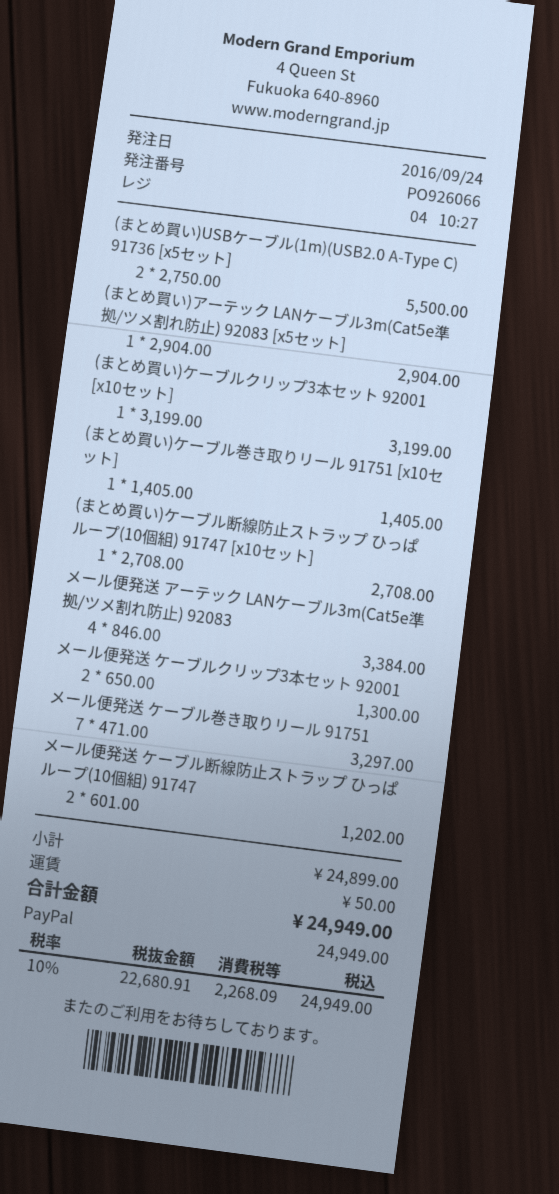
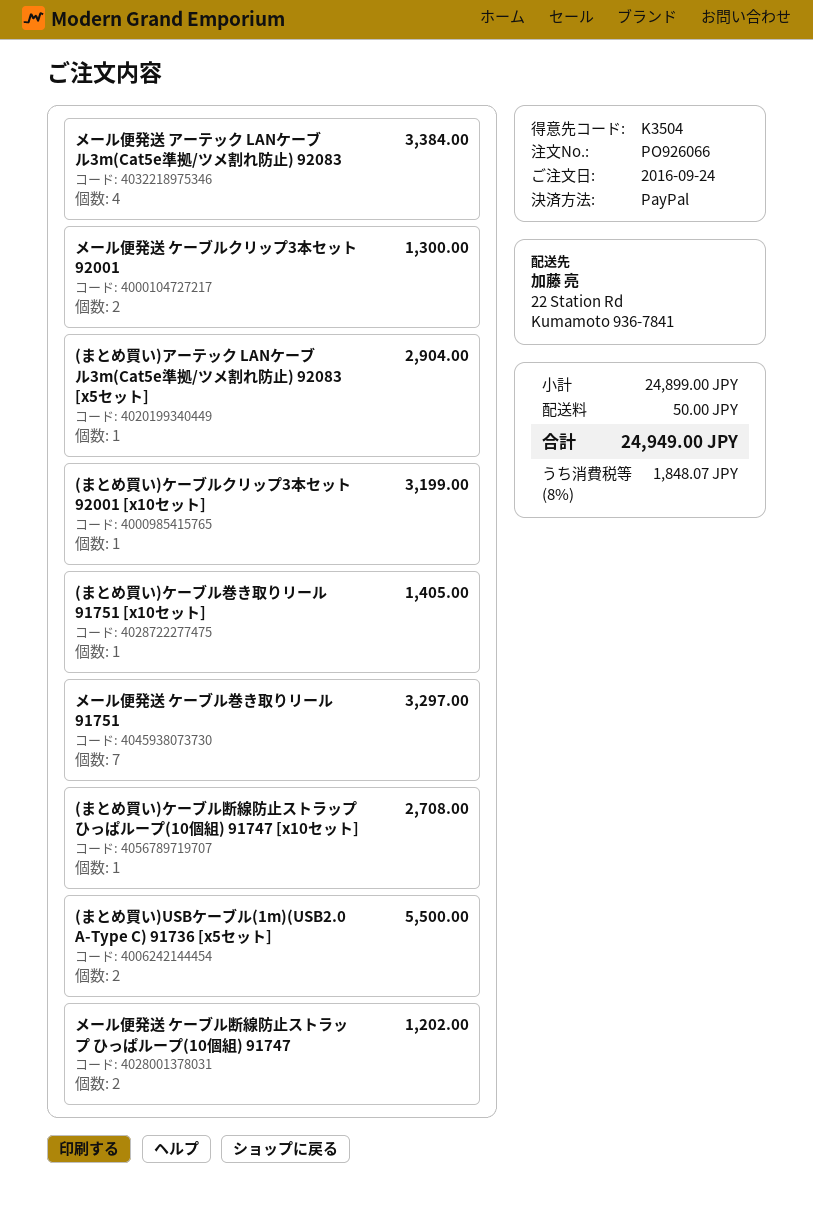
tax: 10% = 2268.09 -> 8% = 1848.07

